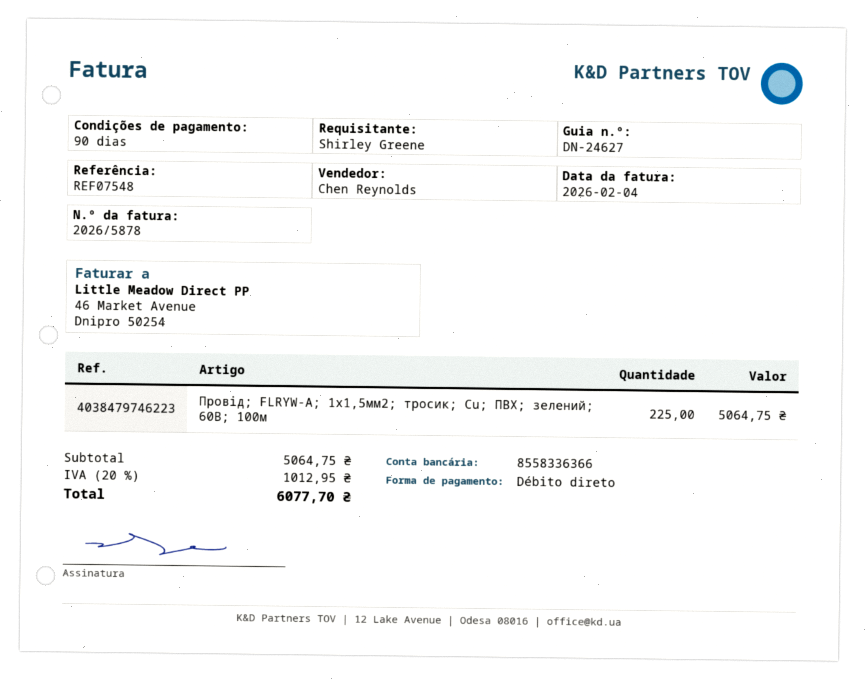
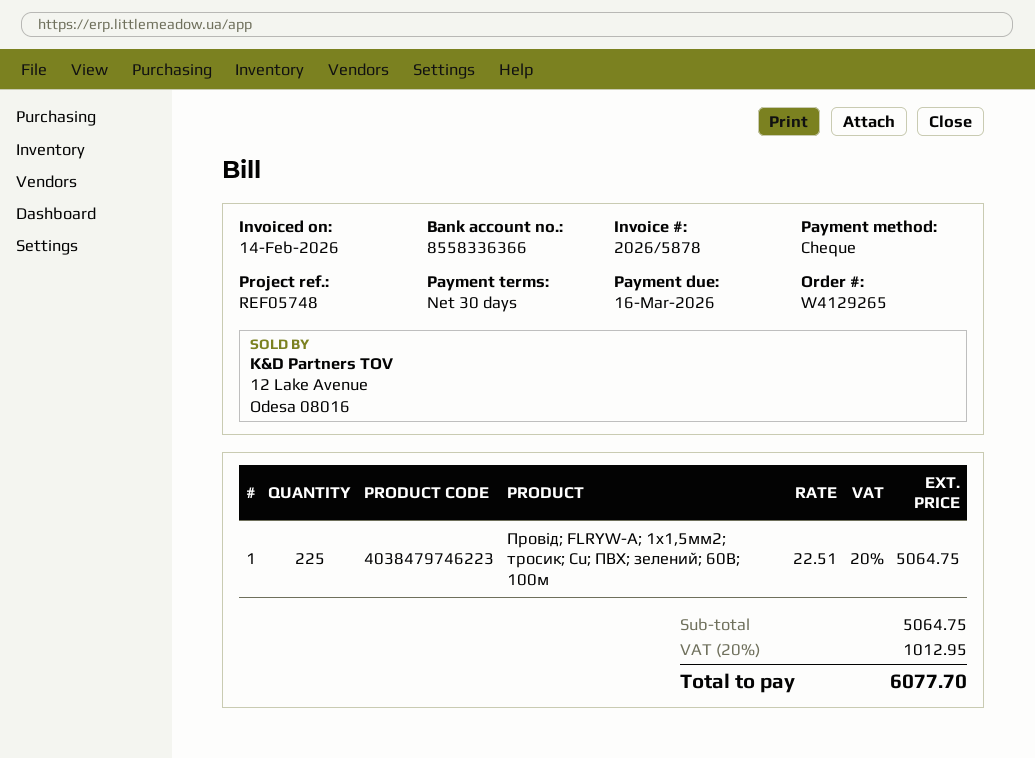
invoice date: 2026-02-04 -> 2026-02-14
payment terms: 90 days -> 30 days
reference: REF07548 -> REF05748
payment method: direct debit -> cheque

